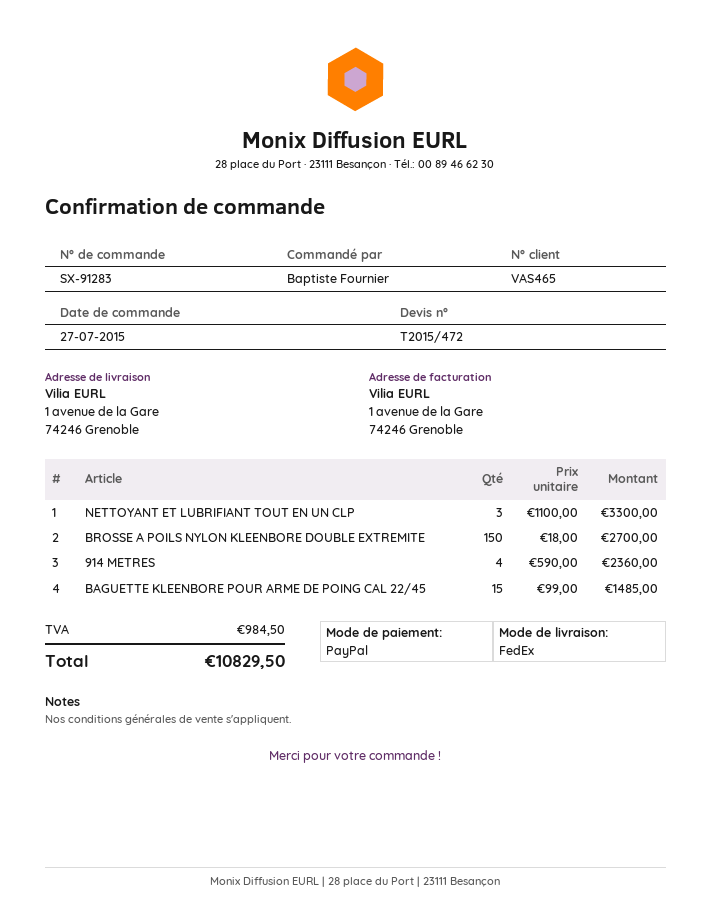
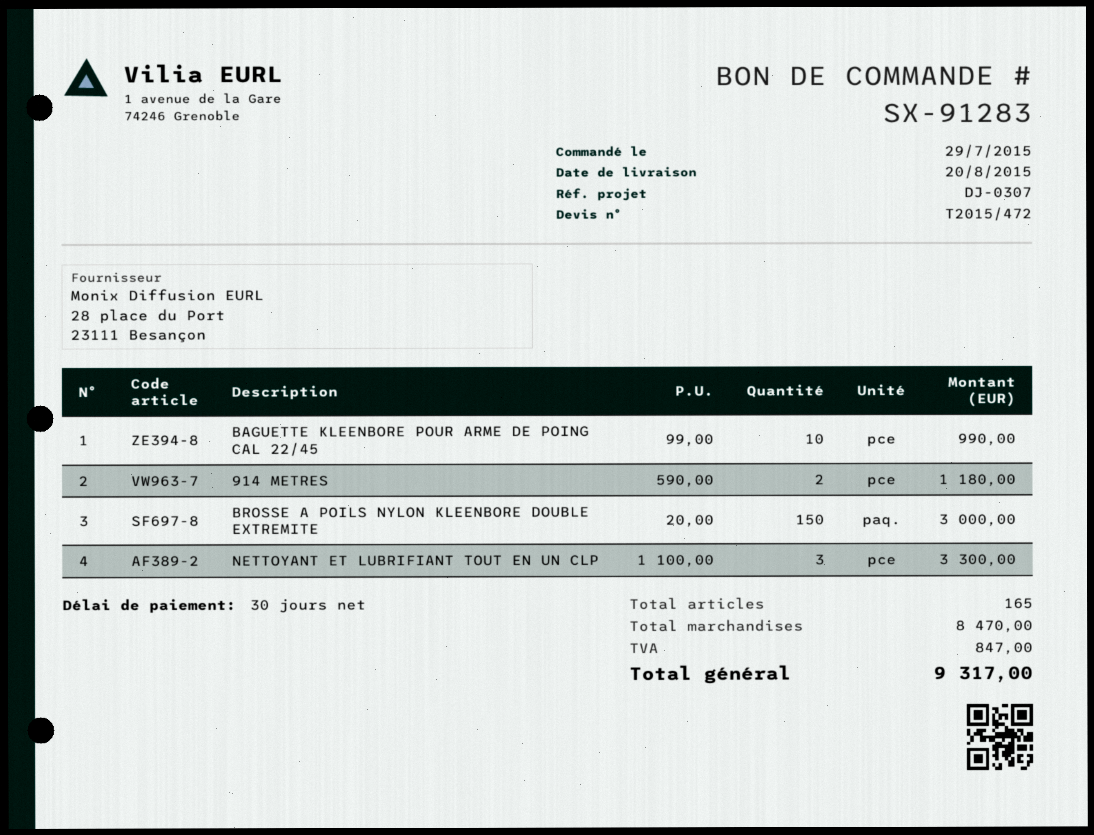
order date: 2015-07-27 -> 2015-07-29
BROSSE A POILS NYLON KLEENBORE DOUBLE EXTREMITE: 150 x 18.00 = 2700.00 -> 150 x 20.00 = 3000.00
914 METRES: 4 x 590.00 = 2360.00 -> 2 x 590.00 = 1180.00
BAGUETTE KLEENBORE POUR ARME DE POING CAL 22/45: 15 x 99.00 = 1485.00 -> 10 x 99.00 = 990.00
tax: 984.50 -> 847.00
total: 10829.50 -> 9317.00

